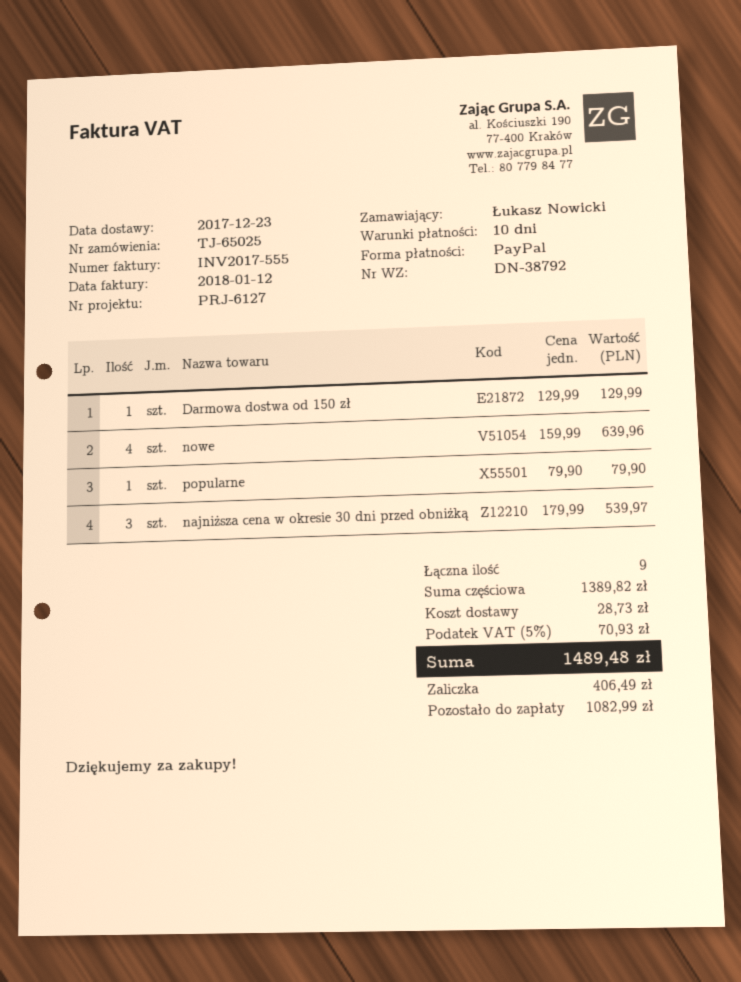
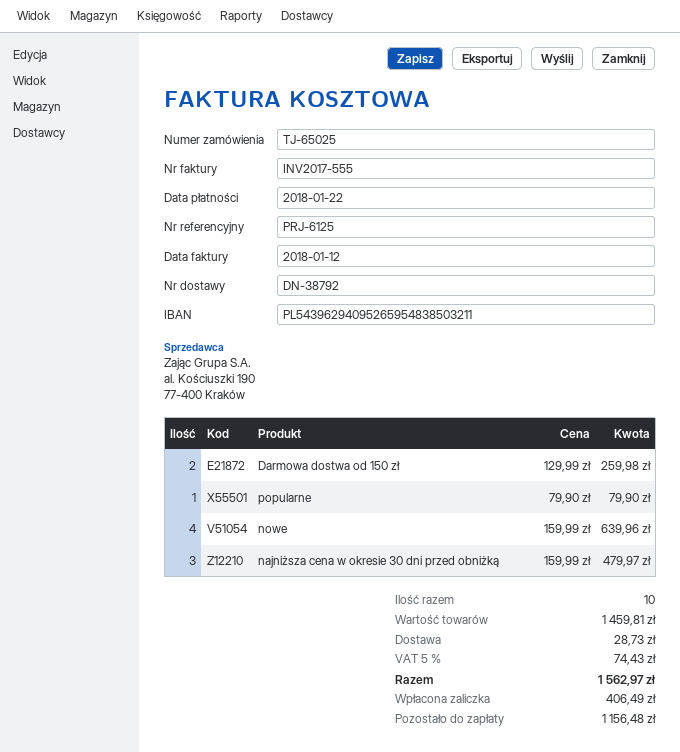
reference: PRJ-6127 -> PRJ-6125
Darmowa dostwa od 150 zł: 1 x 129.99 = 129.99 -> 2 x 129.99 = 259.98
najniższa cena w okresie 30 dni przed obniżką: 3 x 179.99 = 539.97 -> 3 x 159.99 = 479.97
total quantity: 9 -> 10
subtotal: 1389.82 -> 1459.81
tax: 5% = 70.93 -> 5% = 74.43
total: 1489.48 -> 1562.97
balance: 1082.99 -> 1156.48

